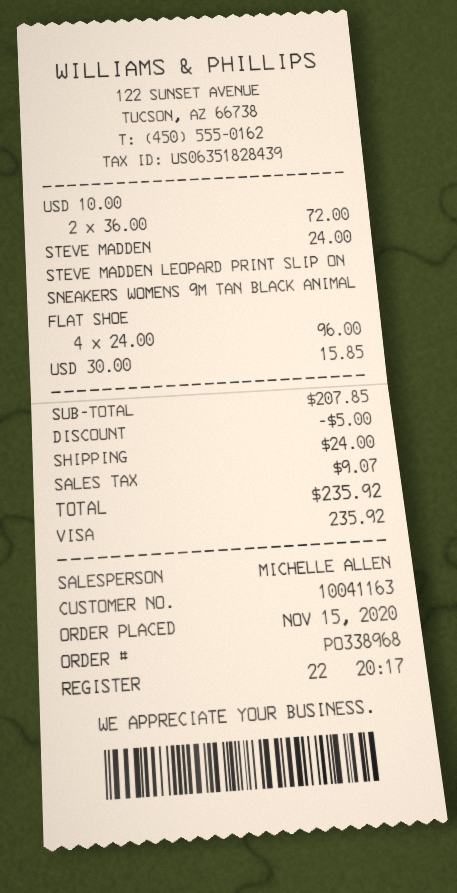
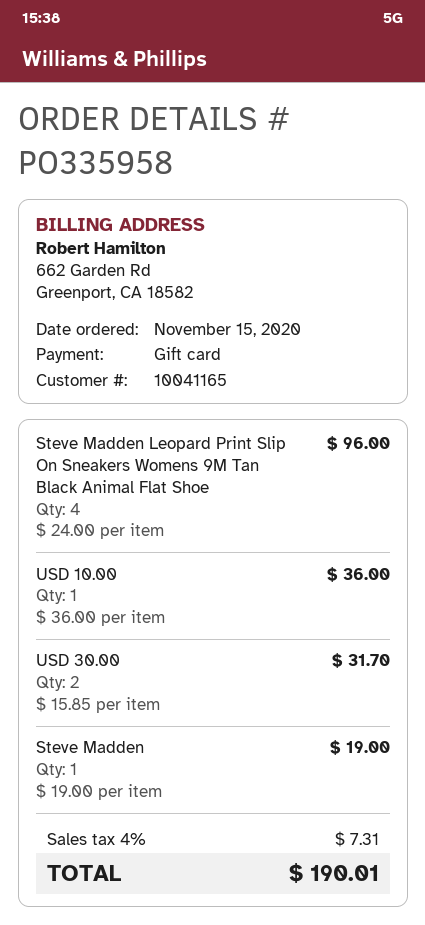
order number: PO338968 -> PO335958
customer number: 10041163 -> 10041165
payment method: Visa -> gift card
USD 10.00: 2 x 36.00 = 72.00 -> 1 x 36.00 = 36.00
STEVE MADDEN: 1 x 24.00 = 24.00 -> 1 x 19.00 = 19.00
USD 30.00: 1 x 15.85 = 15.85 -> 2 x 15.85 = 31.70
discount: 5.00 -> none
shipping: 24.00 -> none
tax: 9.07 -> 7.31
total: 235.92 -> 190.01

